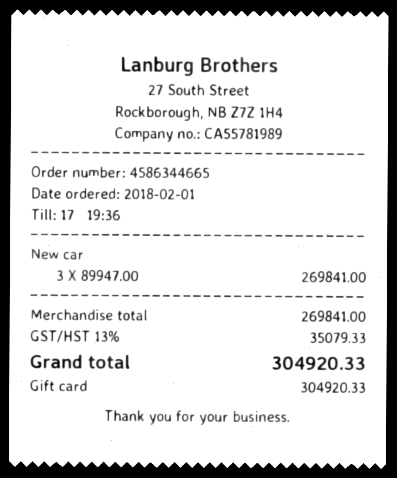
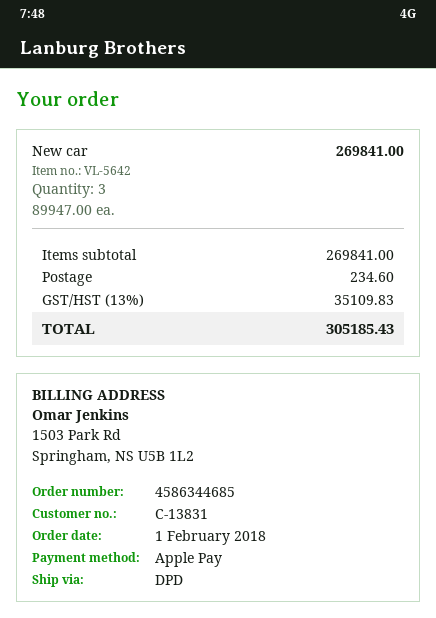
order number: 4586344665 -> 4586344685
payment method: gift card -> Apple Pay
shipping: none -> 234.60
tax: 13% = 35079.33 -> 13% = 35109.83
total: 304920.33 -> 305185.43

